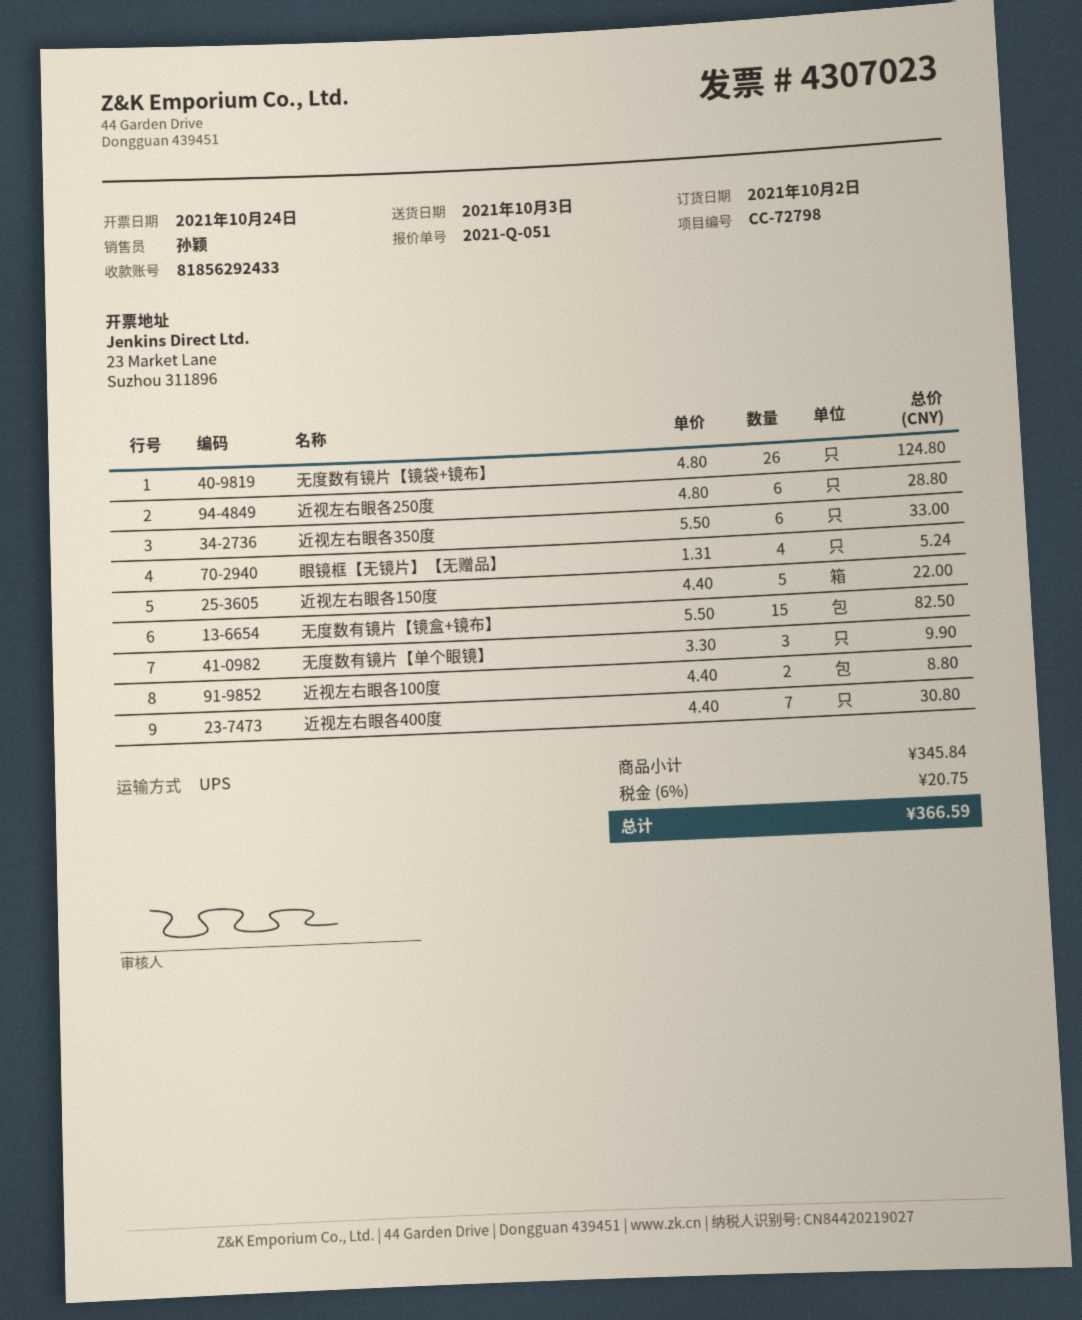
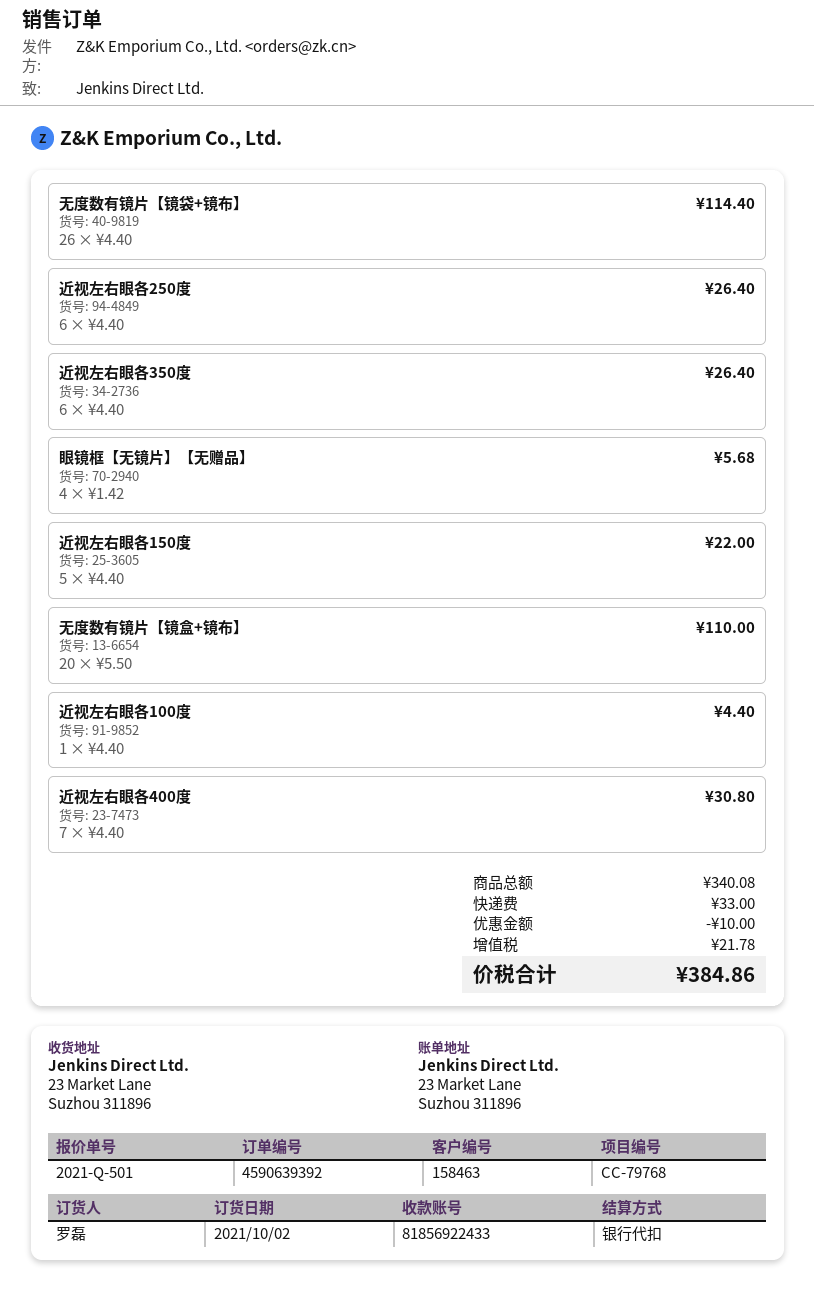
quote number: 2021-Q-051 -> 2021-Q-501
reference: CC-72798 -> CC-79768
bank account: 81856292433 -> 81856922433
无度数有镜片【镜袋+镜布】: 26 x 4.80 = 124.80 -> 26 x 4.40 = 114.40
近视左右眼各250度: 6 x 4.80 = 28.80 -> 6 x 4.40 = 26.40
近视左右眼各350度: 6 x 5.50 = 33.00 -> 6 x 4.40 = 26.40
眼镜框【无镜片】【无赠品】: 4 x 1.31 = 5.24 -> 4 x 1.42 = 5.68
无度数有镜片【镜盒+镜布】: 15 x 5.50 = 82.50 -> 20 x 5.50 = 110.00
无度数有镜片【单个眼镜】: 3 x 3.30 = 9.90 -> none
近视左右眼各100度: 2 x 4.40 = 8.80 -> 1 x 4.40 = 4.40
subtotal: 345.84 -> 340.08
discount: none -> 10.00
shipping: none -> 33.00
tax: 20.75 -> 21.78
total: 366.59 -> 384.86

